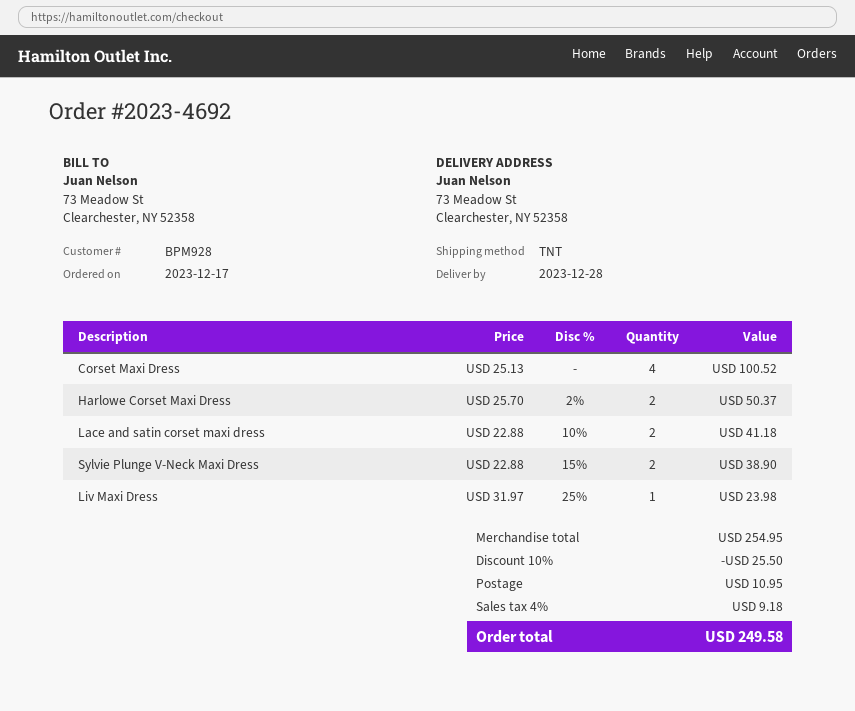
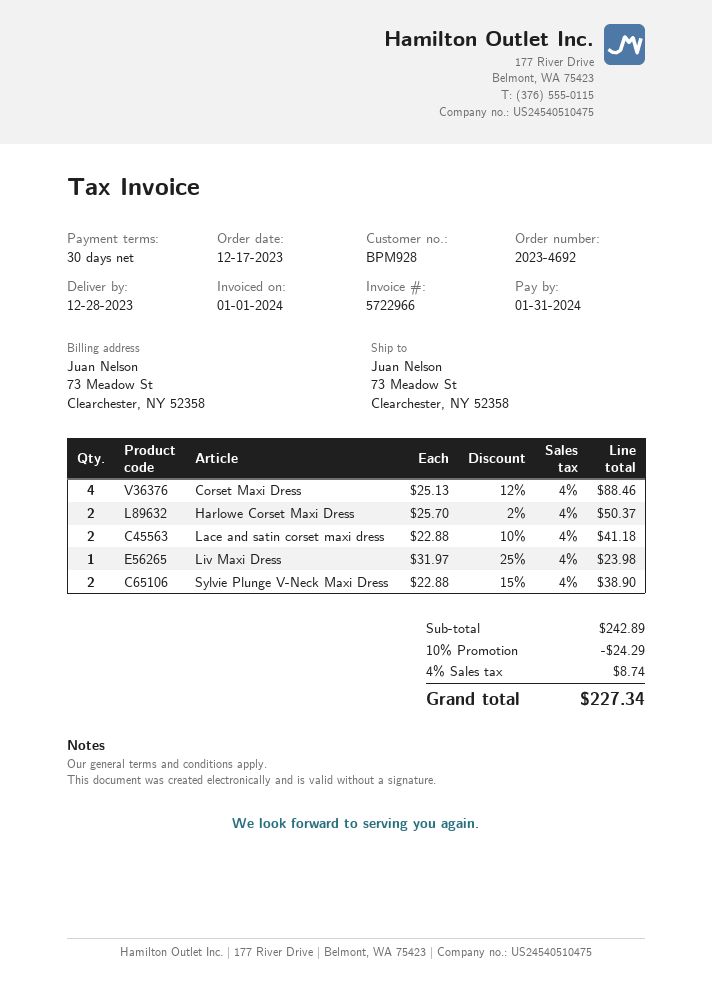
Corset Maxi Dress: 4 x 25.13 = 100.52 -> 4 x 25.13 - 12% = 88.46
subtotal: 254.95 -> 242.89
discount: 10% = 25.50 -> 10% = 24.29
shipping: 10.95 -> none
tax: 4% = 9.18 -> 4% = 8.74
total: 249.58 -> 227.34

